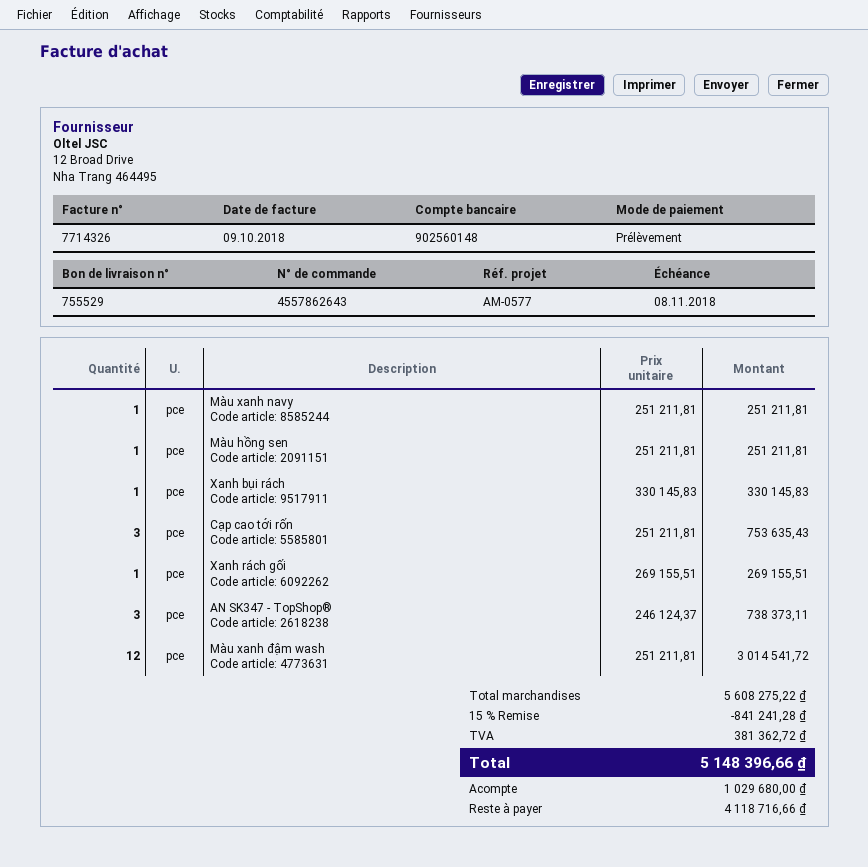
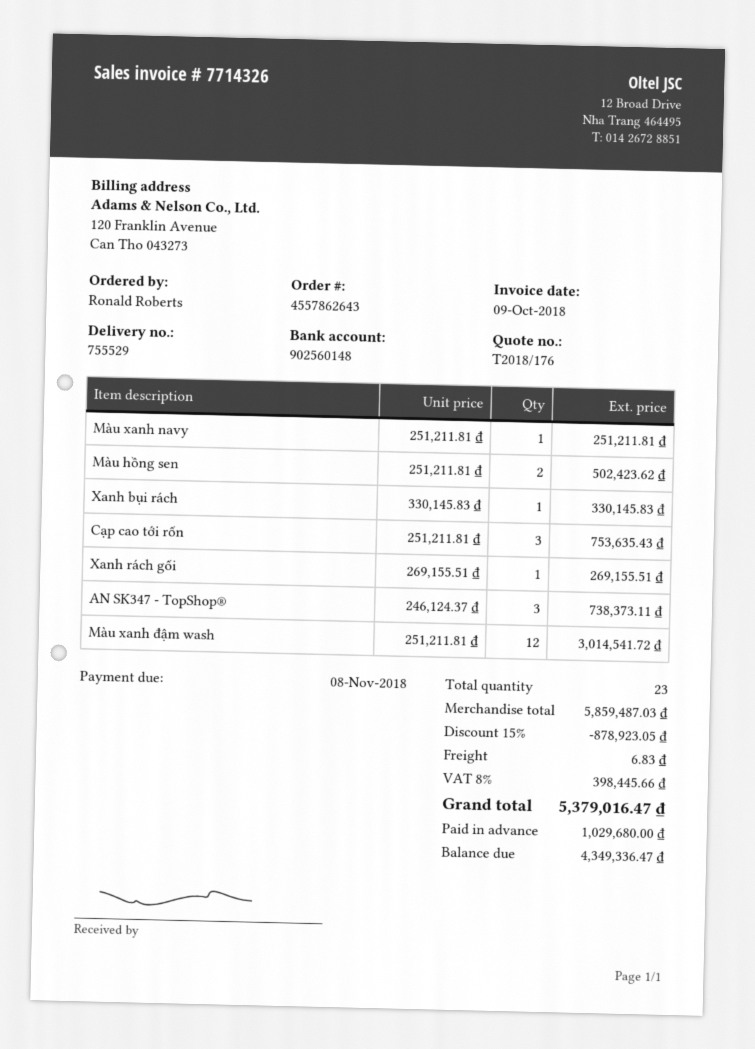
Màu hồng sen: 1 x 251211.81 = 251211.81 -> 2 x 251211.81 = 502423.62
subtotal: 5608275.22 -> 5859487.03
discount: 15% = 841241.28 -> 15% = 878923.05
shipping: none -> 6.83
tax: 381362.72 -> 398445.66
total: 5148396.66 -> 5379016.47
balance: 4118716.66 -> 4349336.47

